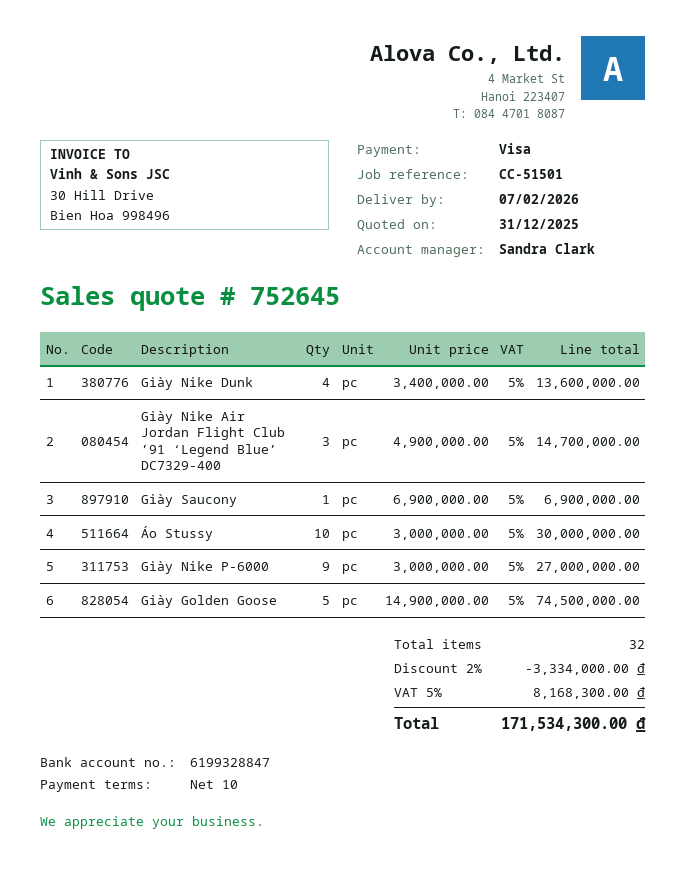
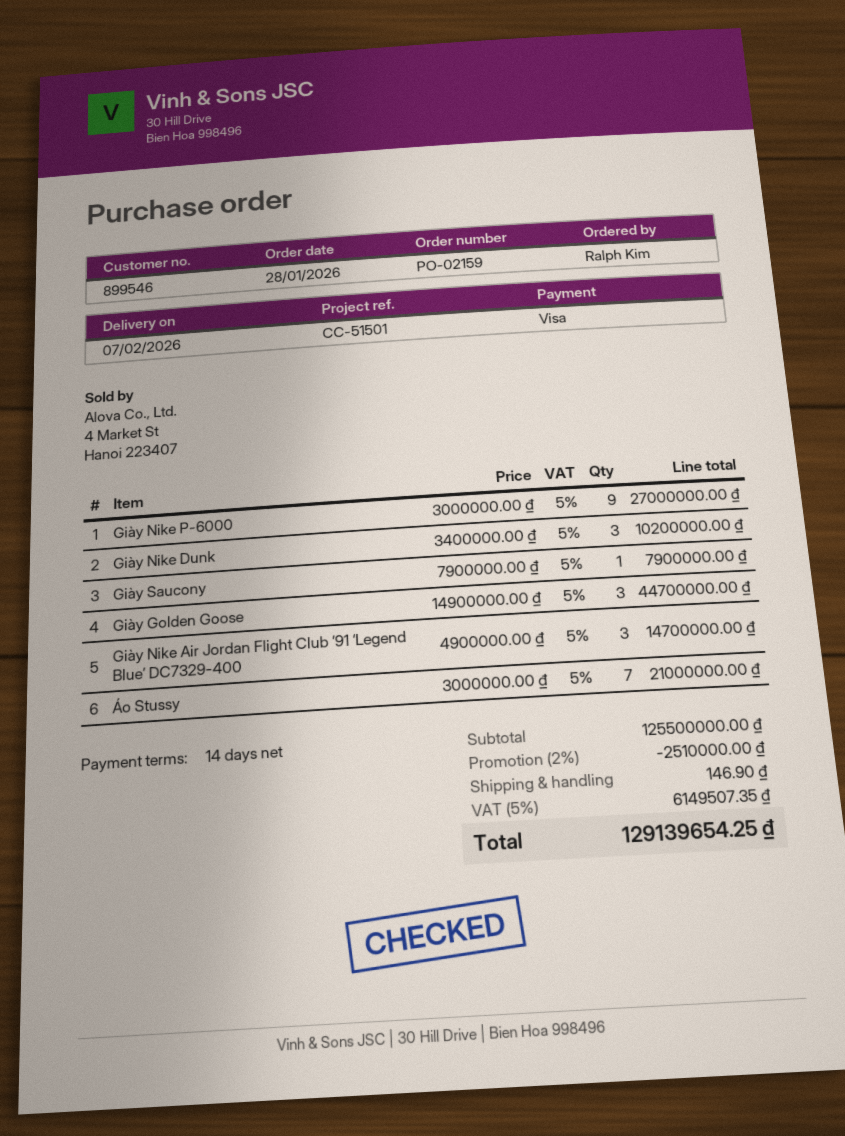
payment terms: 10 days -> 14 days
Giày Nike Dunk: 4 x 3400000.00 = 13600000.00 -> 3 x 3400000.00 = 10200000.00
Giày Saucony: 1 x 6900000.00 = 6900000.00 -> 1 x 7900000.00 = 7900000.00
Áo Stussy: 10 x 3000000.00 = 30000000.00 -> 7 x 3000000.00 = 21000000.00
Giày Golden Goose: 5 x 14900000.00 = 74500000.00 -> 3 x 14900000.00 = 44700000.00
discount: 2% = 3334000.00 -> 2% = 2510000.00
shipping: none -> 146.90
tax: 5% = 8168300.00 -> 5% = 6149507.35
total: 171534300.00 -> 129139654.25

